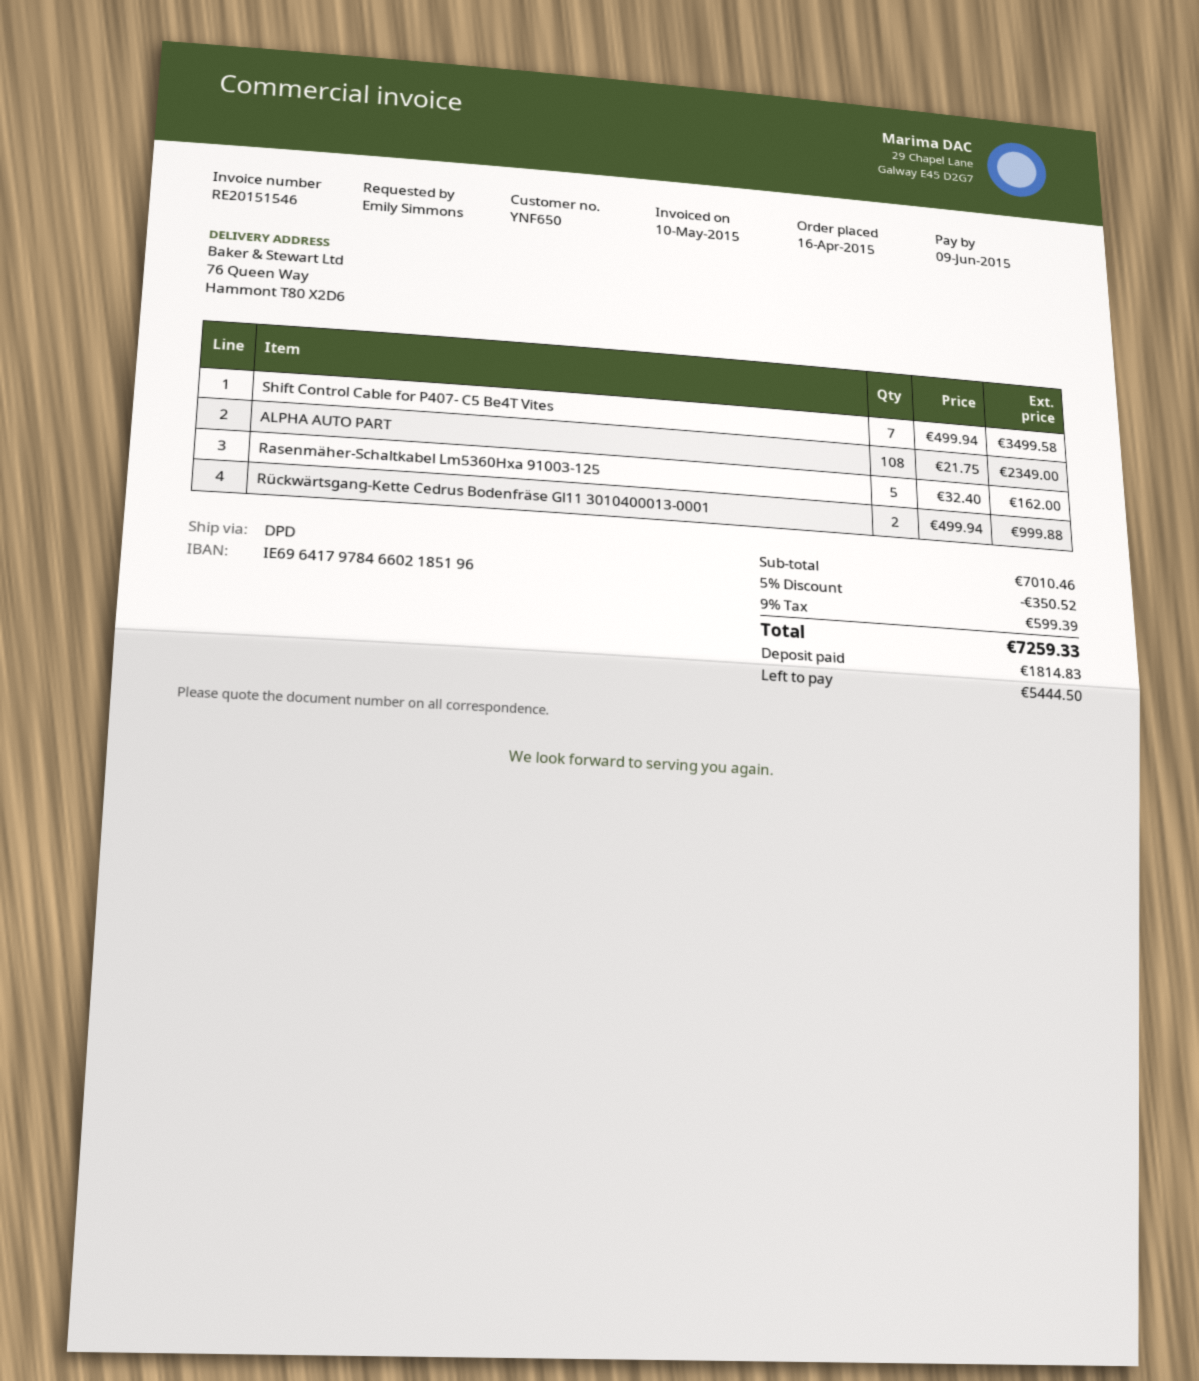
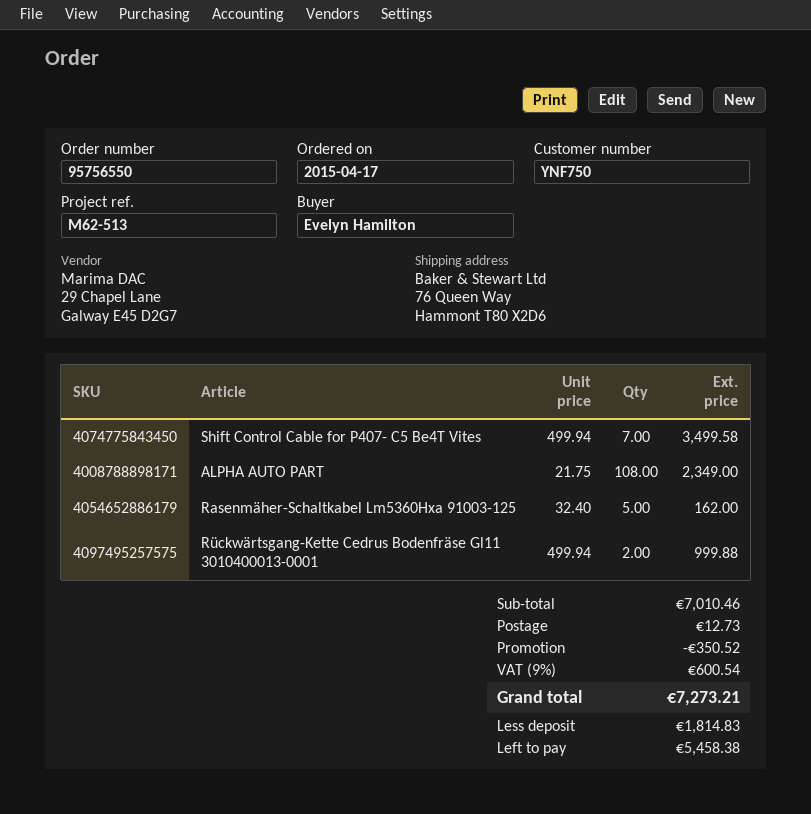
order date: 2015-04-16 -> 2015-04-17
customer number: YNF650 -> YNF750
ordered by: Emily Simmons -> Evelyn Hamilton
shipping: none -> 12.73
tax: 9% = 599.39 -> 9% = 600.54
total: 7259.33 -> 7273.21
balance: 5444.50 -> 5458.38

